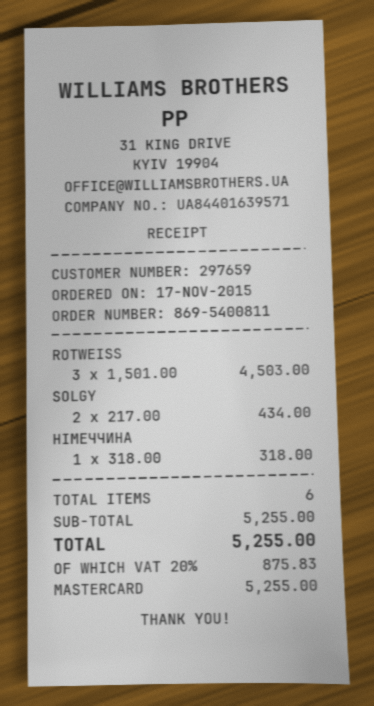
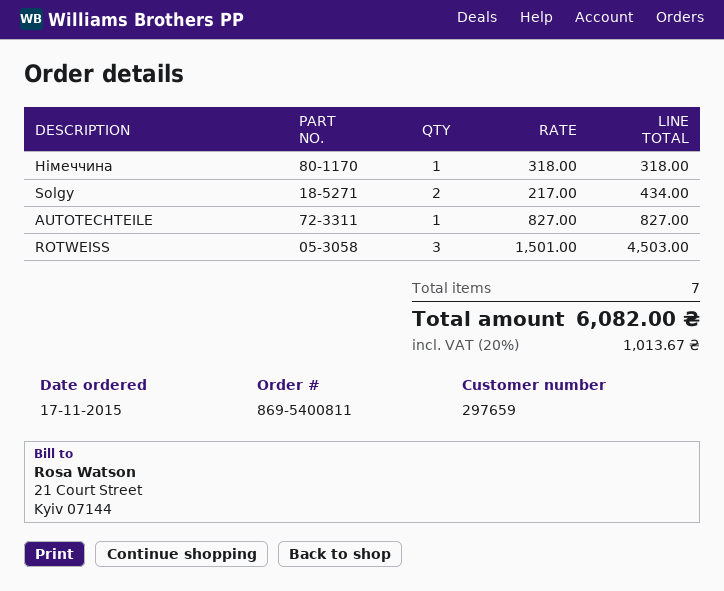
AUTOTECHTEILE: none -> 1 x 827.00 = 827.00
total quantity: 6 -> 7
tax: 20% = 875.83 -> 20% = 1013.67
total: 5255.00 -> 6082.00

